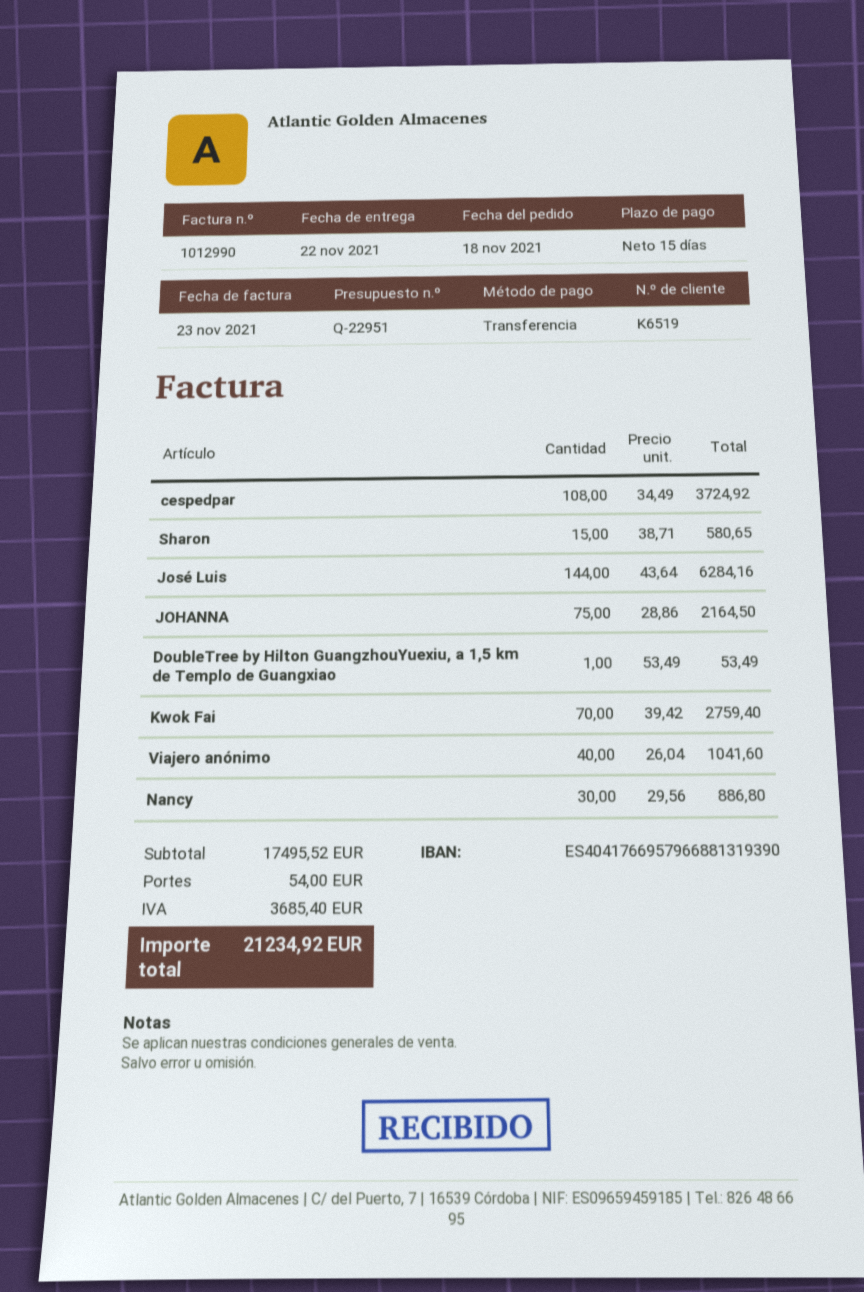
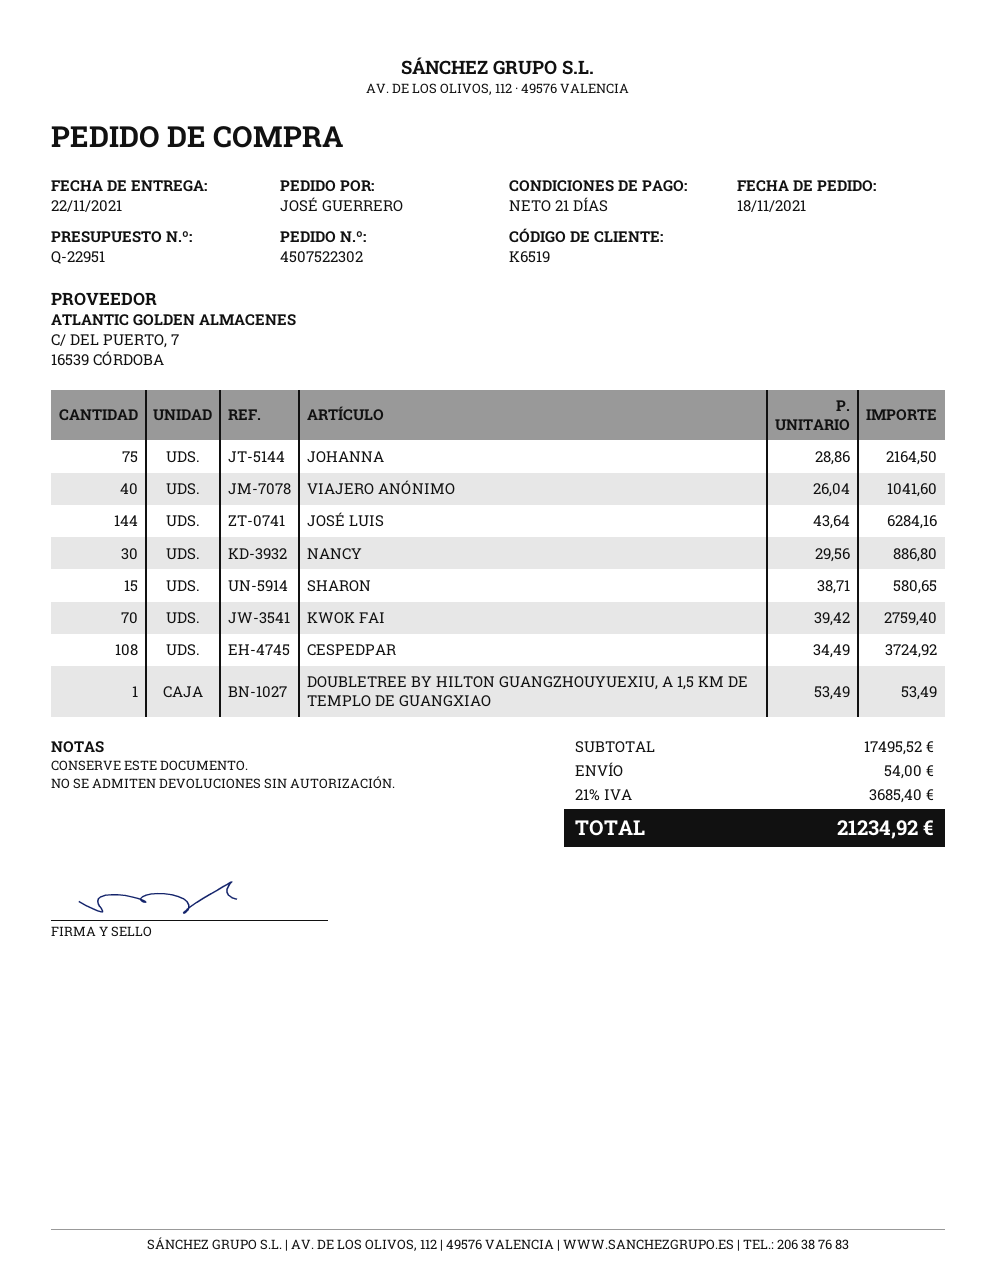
payment terms: 15 days -> 21 days

